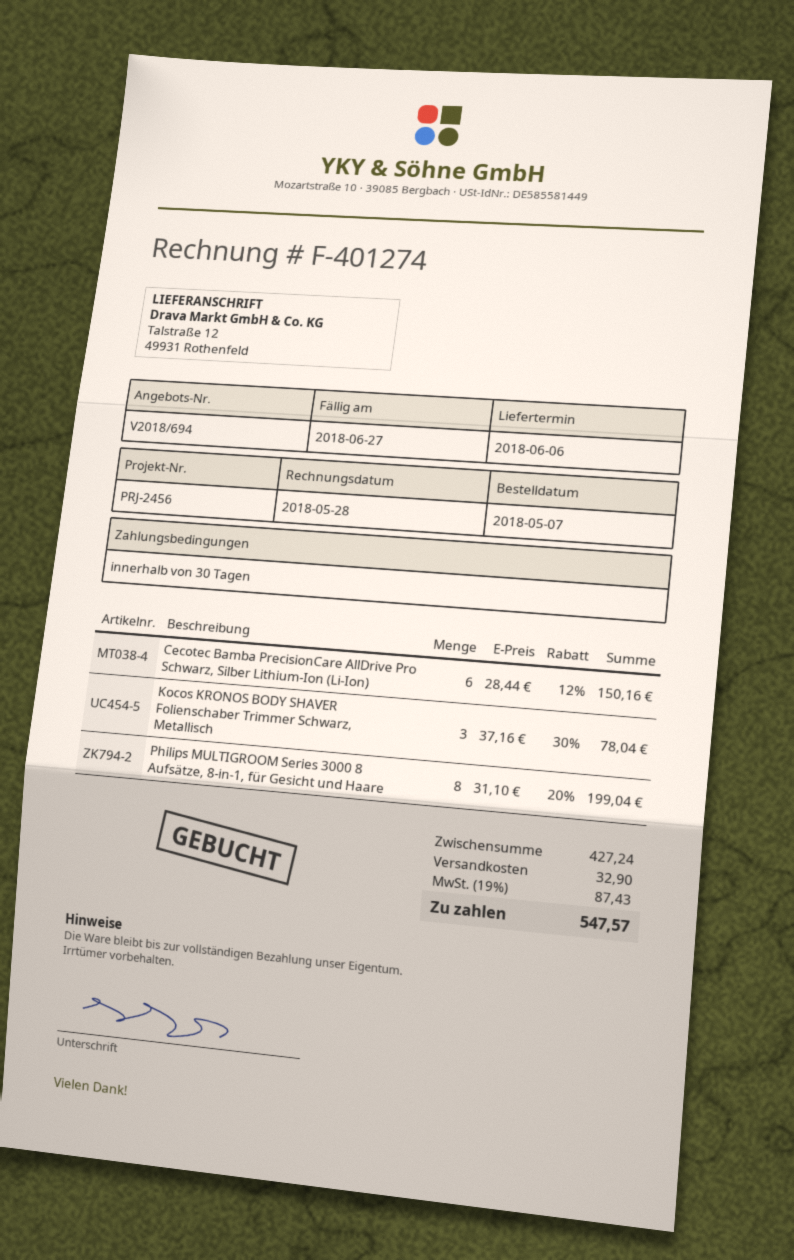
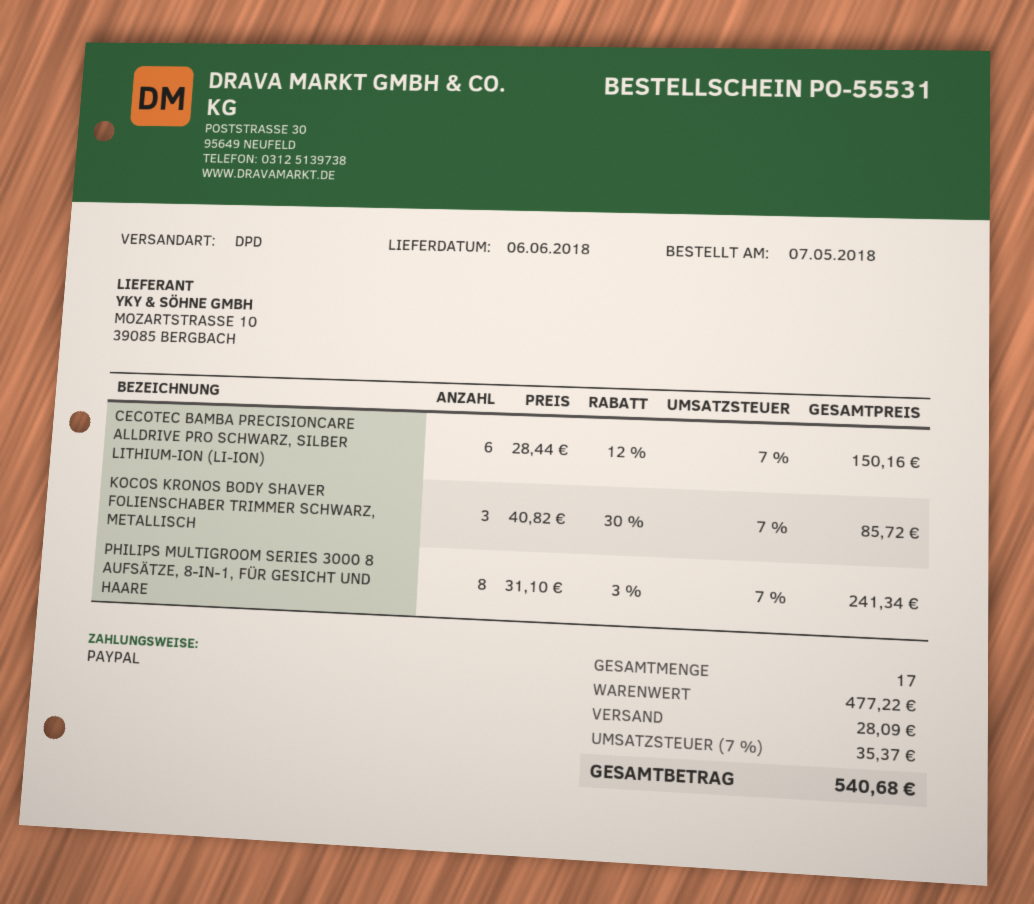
Kocos KRONOS BODY SHAVER Folienschaber Trimmer Schwarz, Metallisch: 3 x 37.16 - 30% = 78.04 -> 3 x 40.82 - 30% = 85.72
Philips MULTIGROOM Series 3000 8 Aufsätze, 8-in-1, für Gesicht und Haare: 8 x 31.10 - 20% = 199.04 -> 8 x 31.10 - 3% = 241.34
subtotal: 427.24 -> 477.22
shipping: 32.90 -> 28.09
tax: 19% = 87.43 -> 7% = 35.37
total: 547.57 -> 540.68

